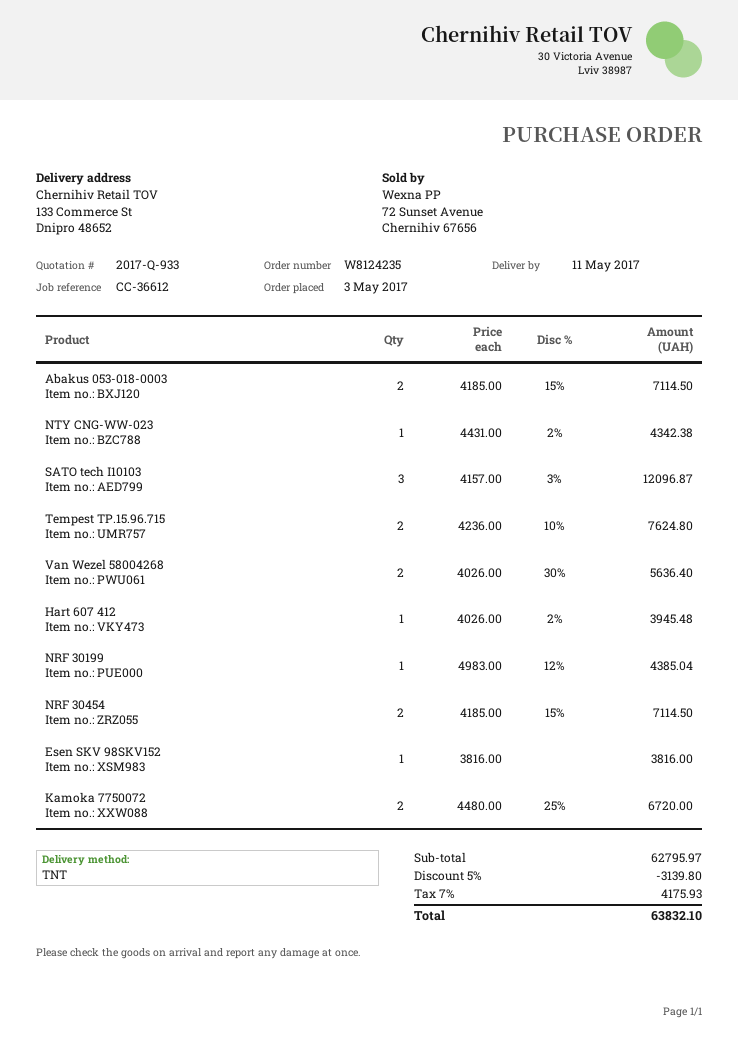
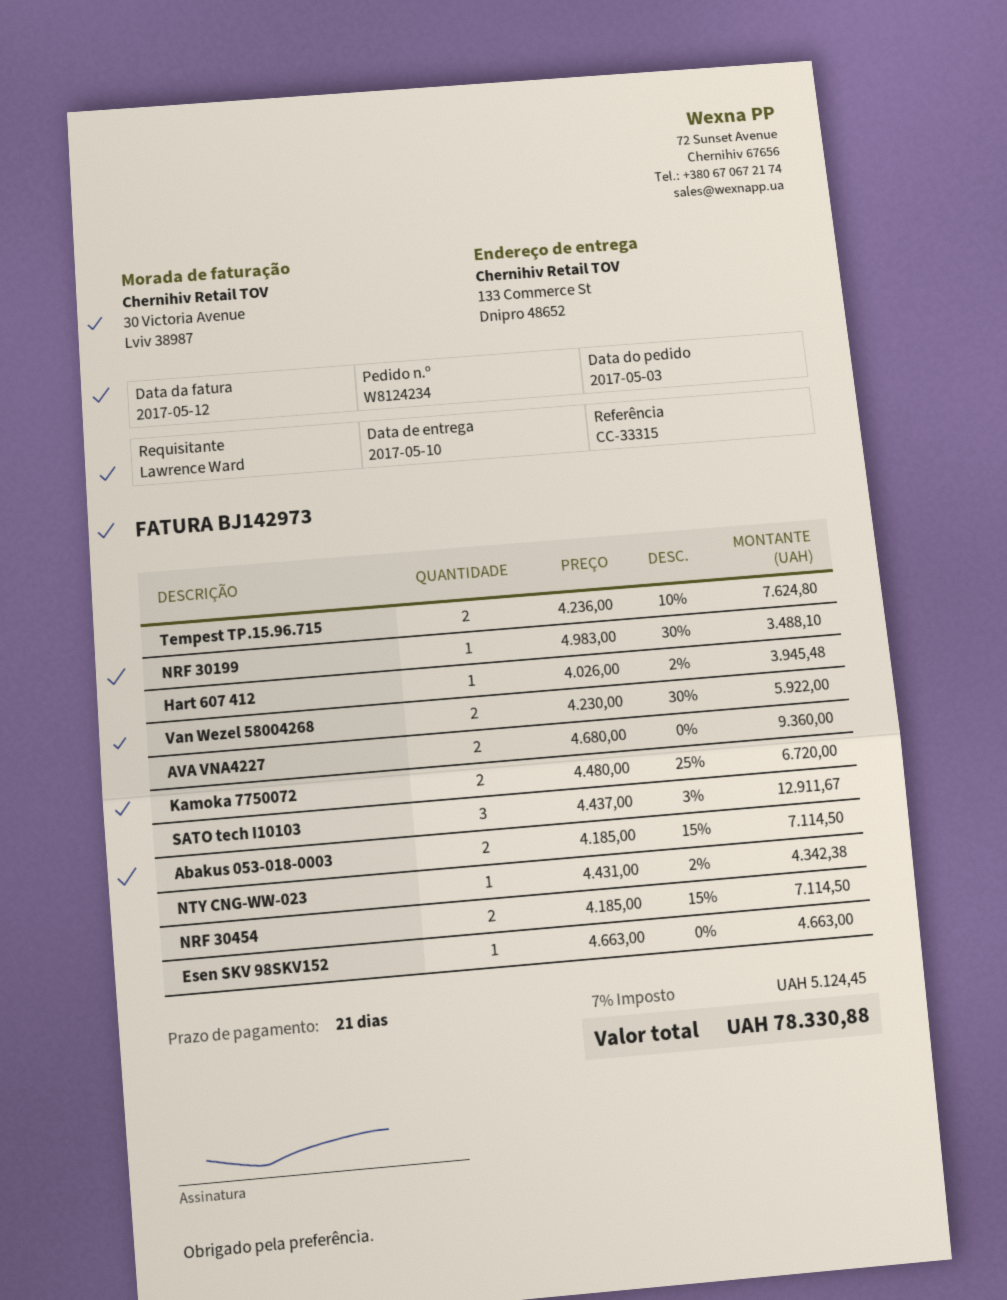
order number: W8124235 -> W8124234
delivery date: 2017-05-11 -> 2017-05-10
reference: CC-36612 -> CC-33315
SATO tech I10103: 3 x 4157.00 - 3% = 12096.87 -> 3 x 4437.00 - 3% = 12911.67
Van Wezel 58004268: 2 x 4026.00 - 30% = 5636.40 -> 2 x 4230.00 - 30% = 5922.00
NRF 30199: 1 x 4983.00 - 12% = 4385.04 -> 1 x 4983.00 - 30% = 3488.10
Esen SKV 98SKV152: 1 x 3816.00 = 3816.00 -> 1 x 4663.00 = 4663.00
AVA VNA4227: none -> 2 x 4680.00 = 9360.00
discount: 5% = 3139.80 -> none
tax: 7% = 4175.93 -> 7% = 5124.45
total: 63832.10 -> 78330.88

